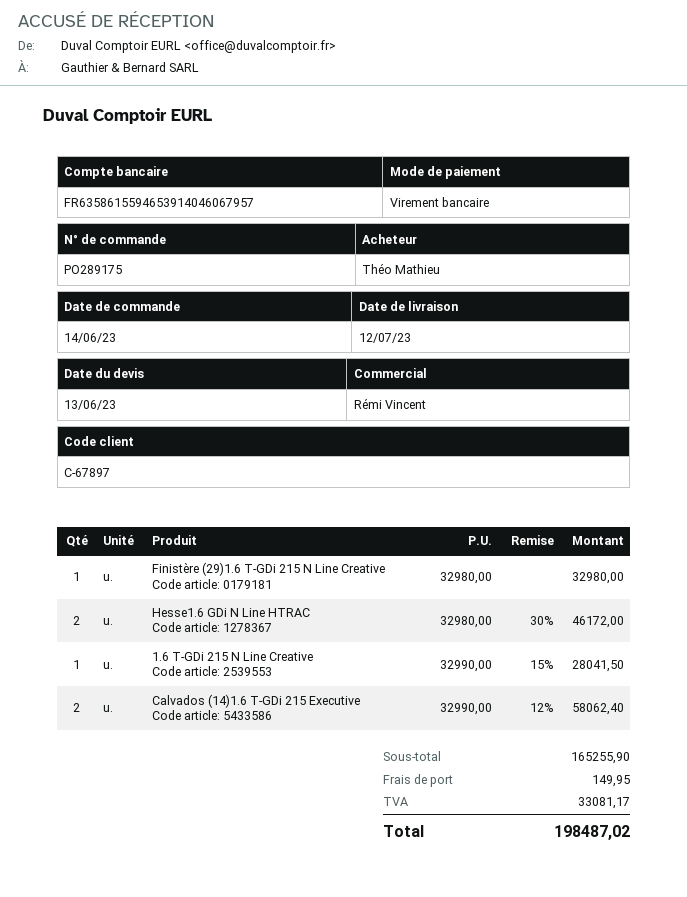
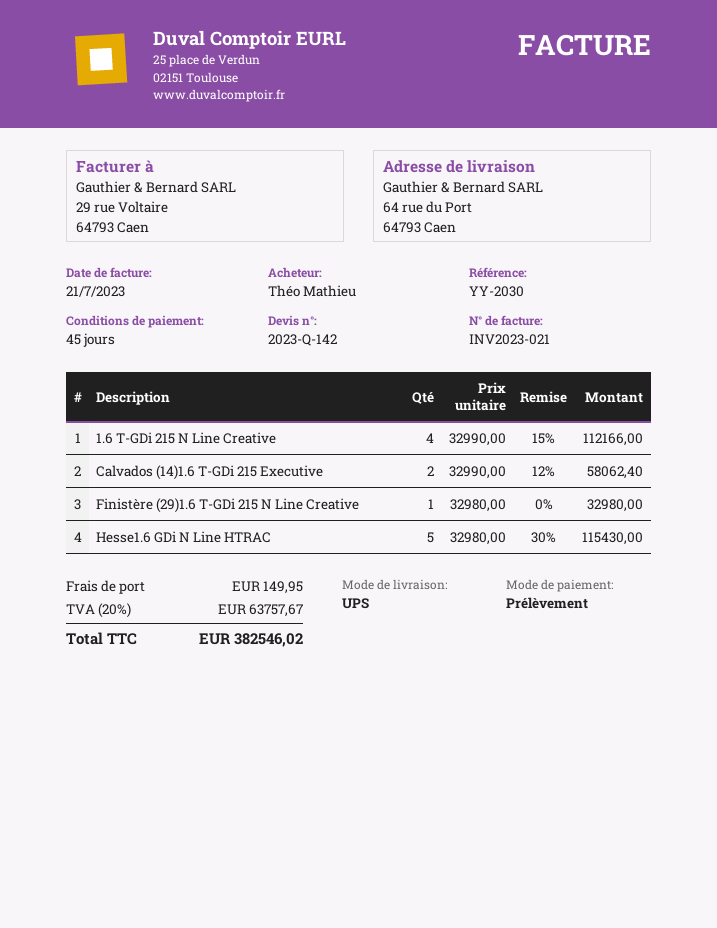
payment method: bank transfer -> direct debit
Hesse1.6 GDi N Line HTRAC: 2 x 32980.00 - 30% = 46172.00 -> 5 x 32980.00 - 30% = 115430.00
1.6 T-GDi 215 N Line Creative: 1 x 32990.00 - 15% = 28041.50 -> 4 x 32990.00 - 15% = 112166.00
tax: 33081.17 -> 63757.67
total: 198487.02 -> 382546.02

